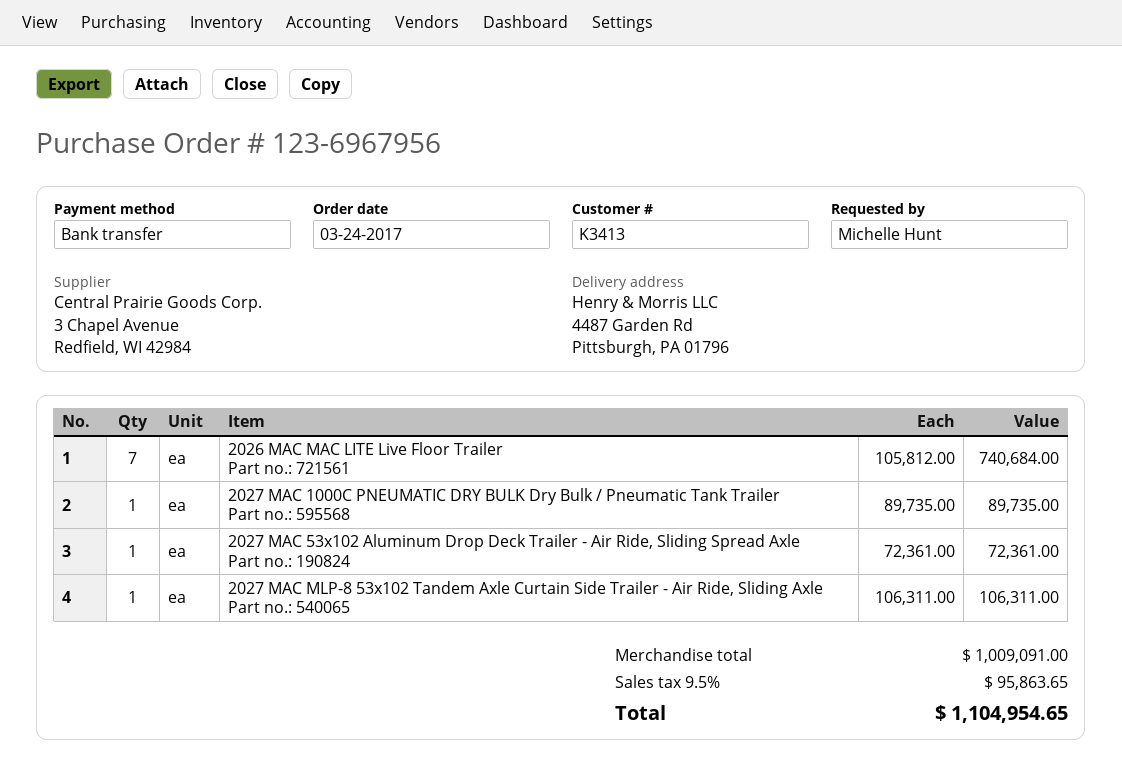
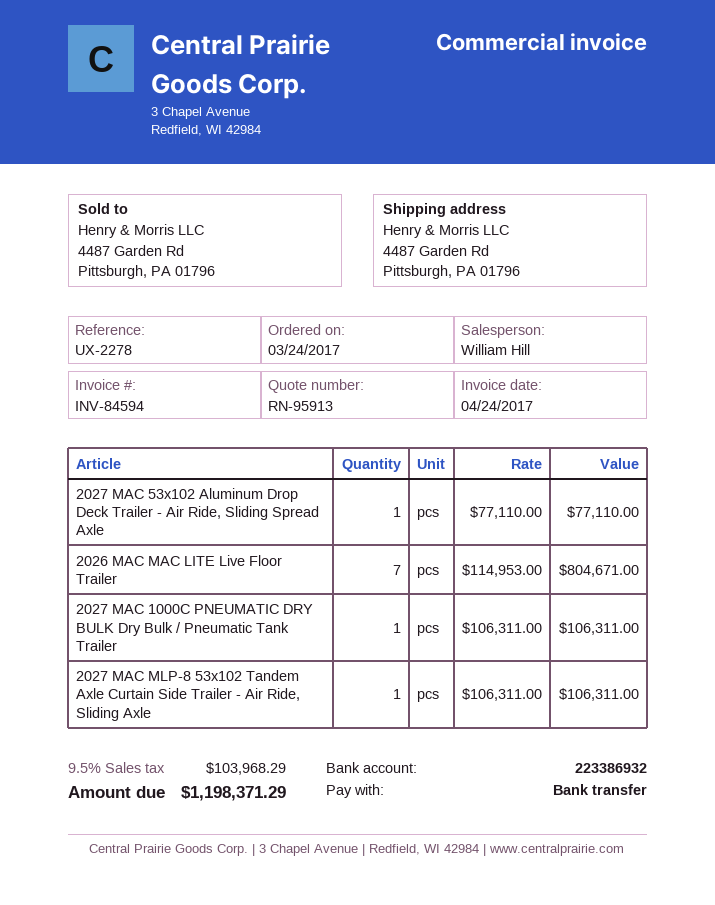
2026 MAC MAC LITE Live Floor Trailer: 7 x 105812.00 = 740684.00 -> 7 x 114953.00 = 804671.00
2027 MAC 1000C PNEUMATIC DRY BULK Dry Bulk / Pneumatic Tank Trailer: 1 x 89735.00 = 89735.00 -> 1 x 106311.00 = 106311.00
2027 MAC 53x102 Aluminum Drop Deck Trailer - Air Ride, Sliding Spread Axle: 1 x 72361.00 = 72361.00 -> 1 x 77110.00 = 77110.00
tax: 9.5% = 95863.65 -> 9.5% = 103968.29
total: 1104954.65 -> 1198371.29

